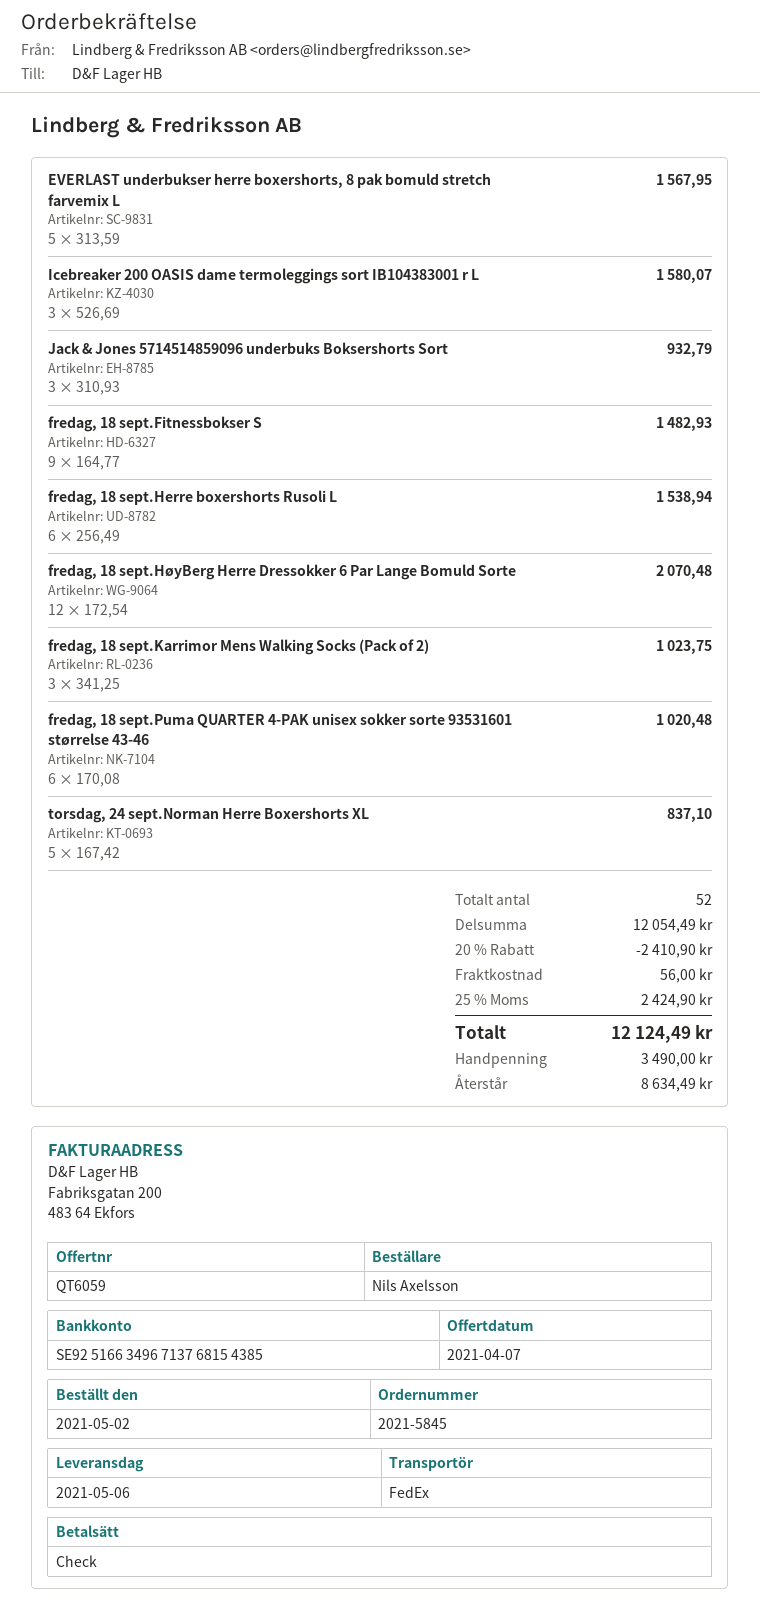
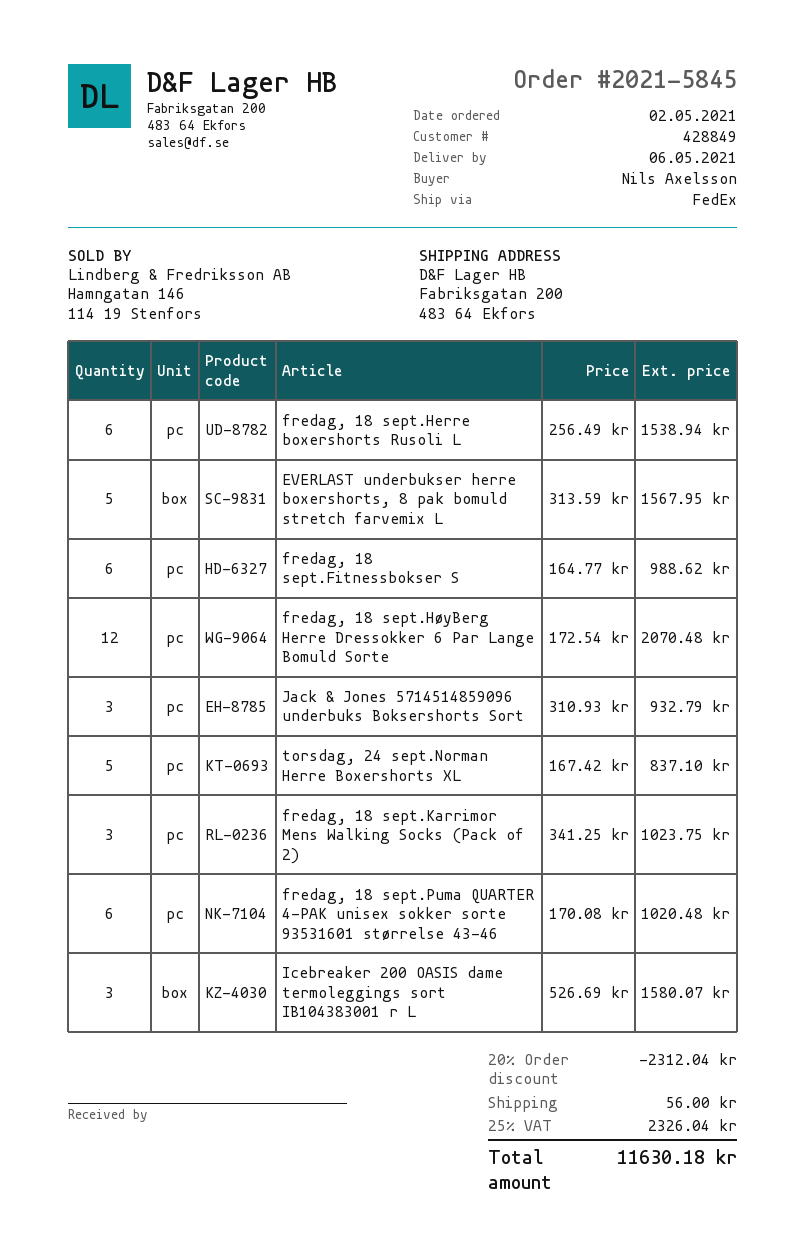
fredag, 18 sept.Fitnessbokser S: 9 x 164.77 = 1482.93 -> 6 x 164.77 = 988.62
discount: 20% = 2410.90 -> 20% = 2312.04
tax: 25% = 2424.90 -> 25% = 2326.04
total: 12124.49 -> 11630.18

